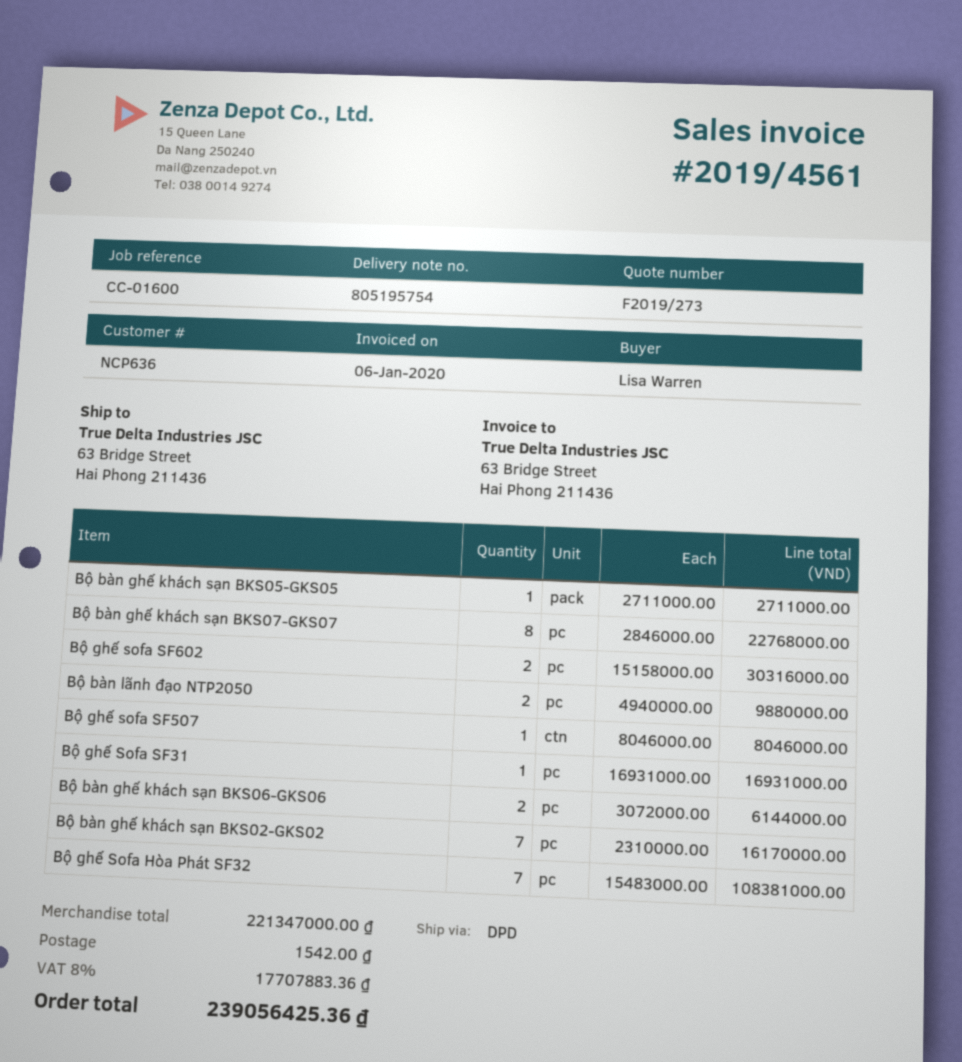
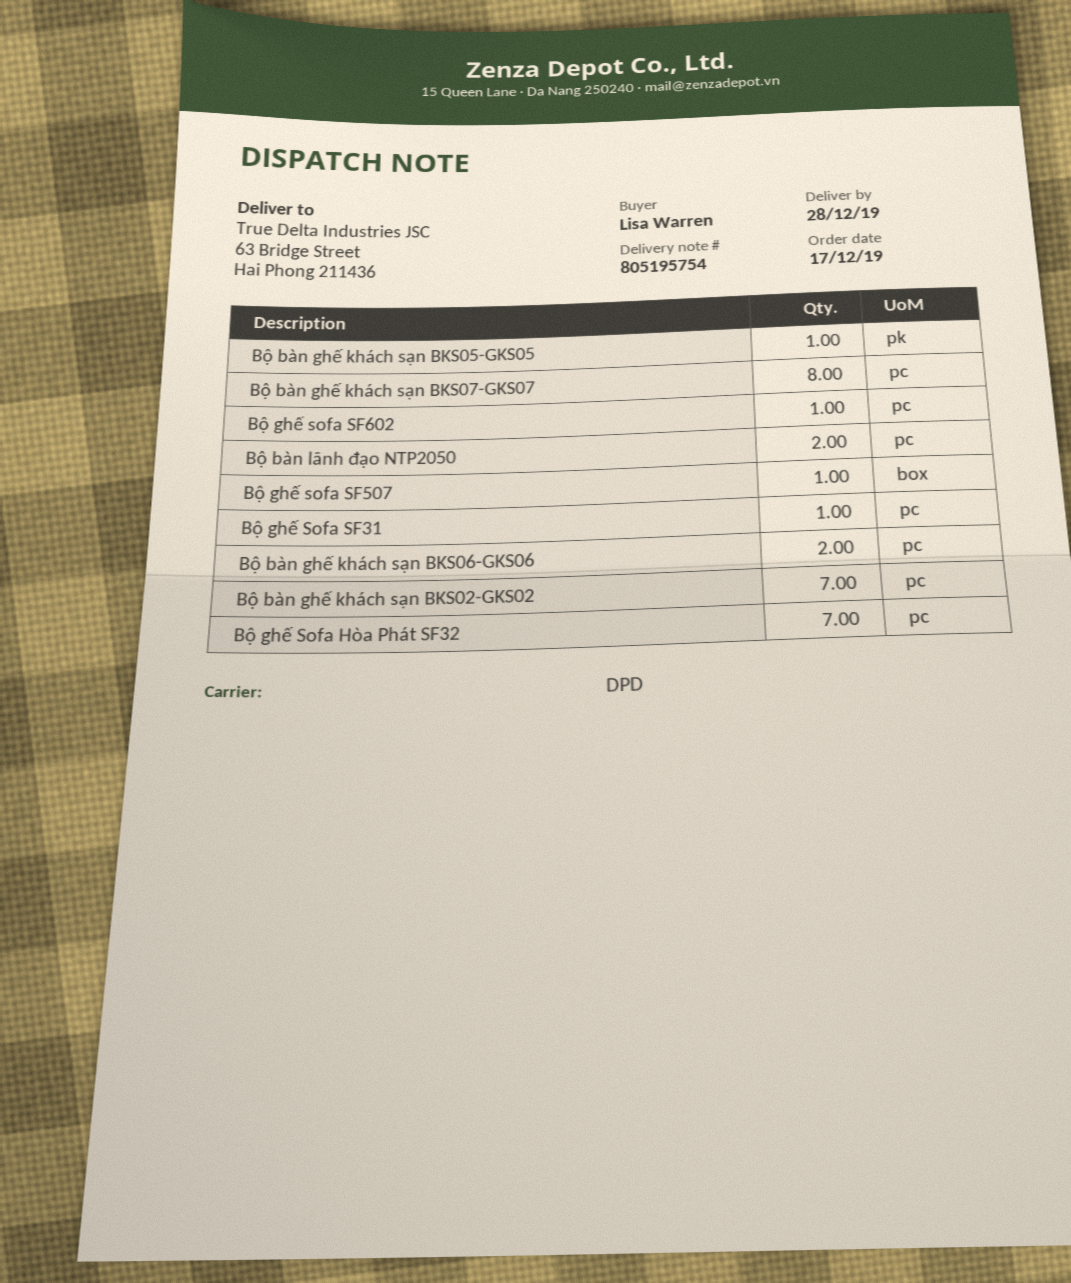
Bộ ghế sofa SF602: 2 -> 1

